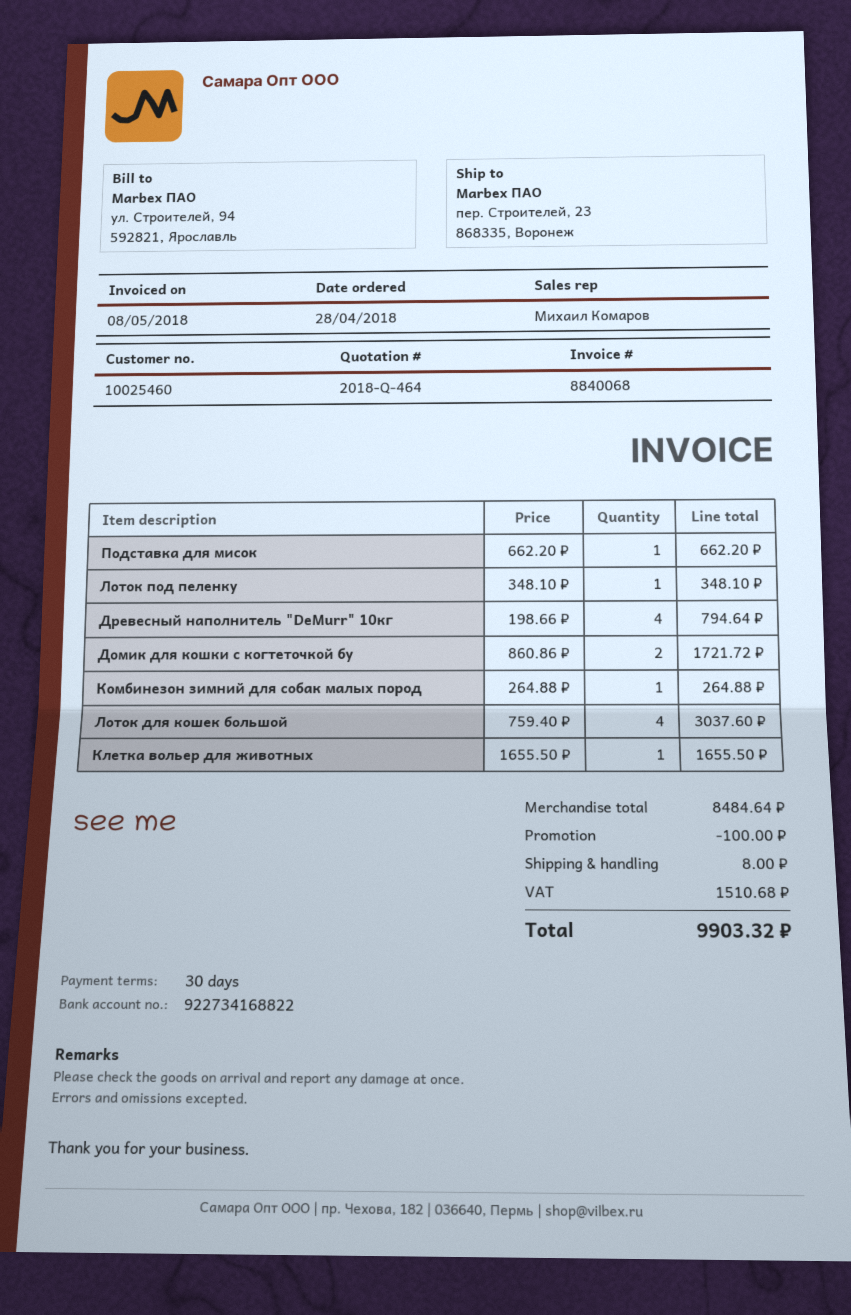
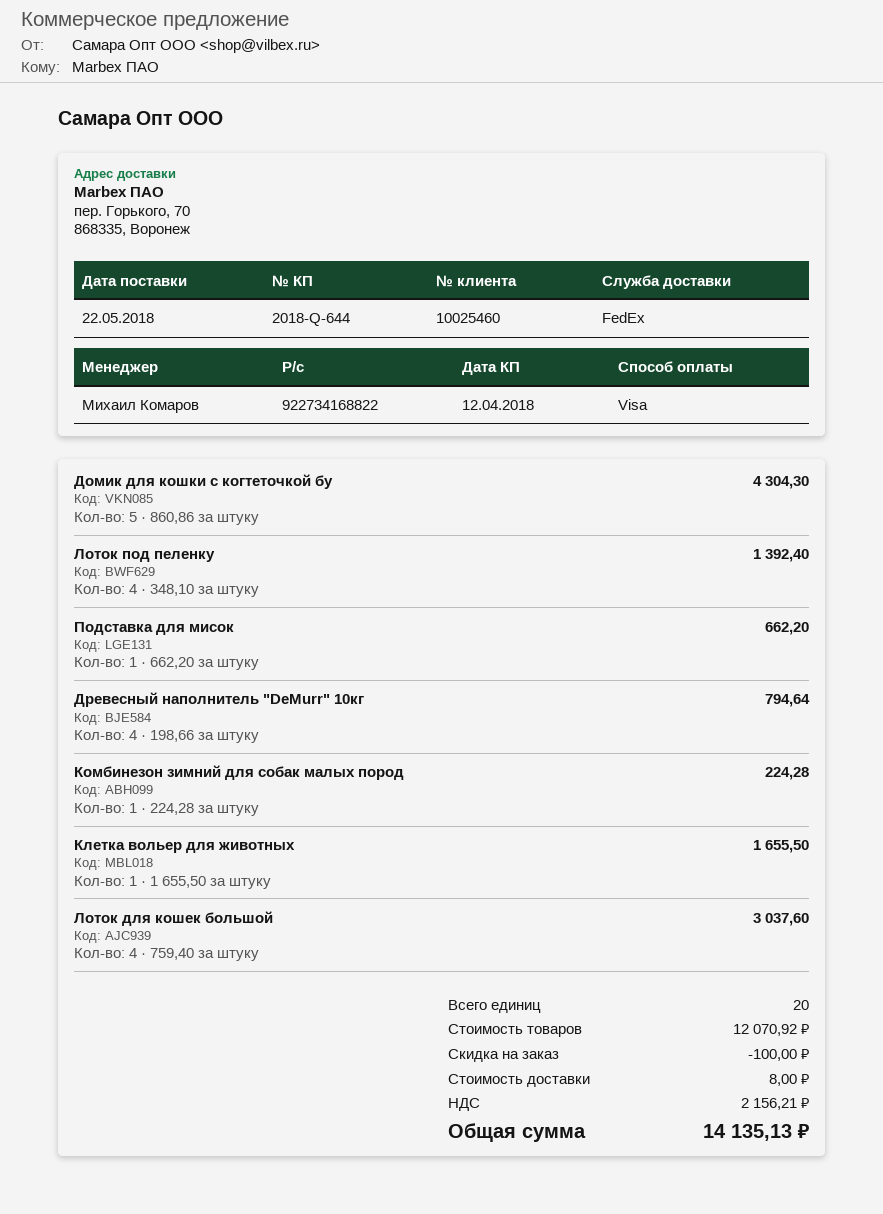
quote number: 2018-Q-464 -> 2018-Q-644
ship to: пер. Строителей, 23, 868335, Воронеж -> пер. Горького, 70, 868335, Воронеж
Лоток под пеленку: 1 x 348.10 = 348.10 -> 4 x 348.10 = 1392.40
Домик для кошки с когтеточкой бу: 2 x 860.86 = 1721.72 -> 5 x 860.86 = 4304.30
Комбинезон зимний для собак малых пород: 1 x 264.88 = 264.88 -> 1 x 224.28 = 224.28
subtotal: 8484.64 -> 12070.92
tax: 1510.68 -> 2156.21
total: 9903.32 -> 14135.13

